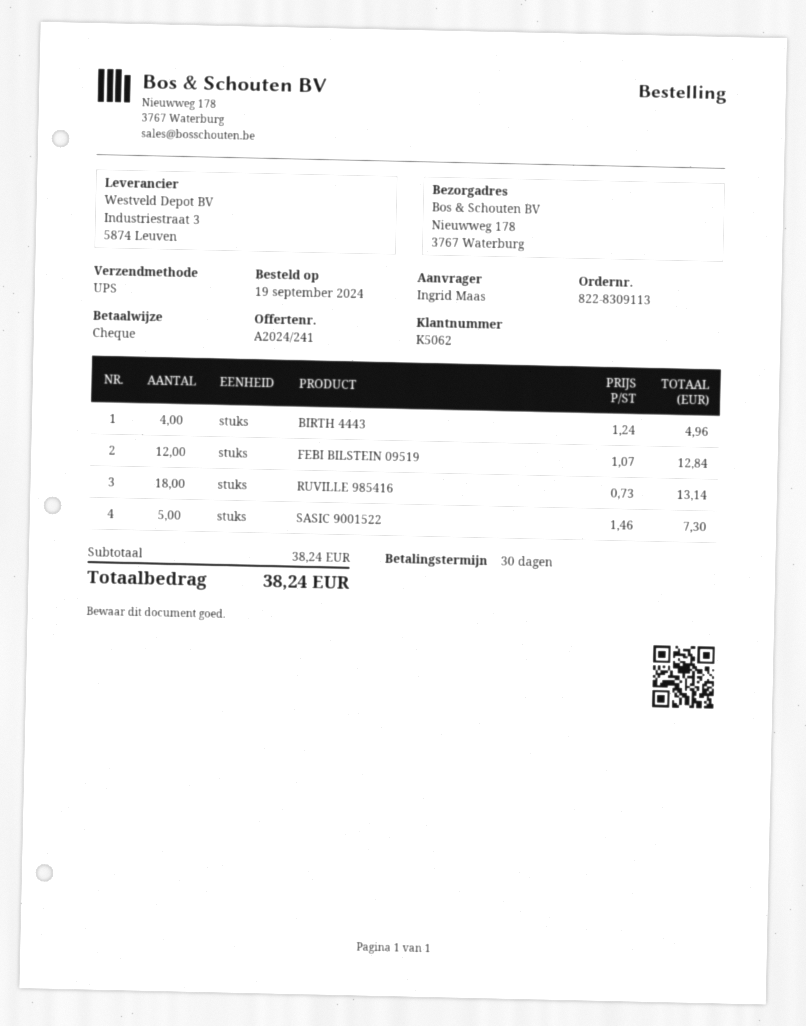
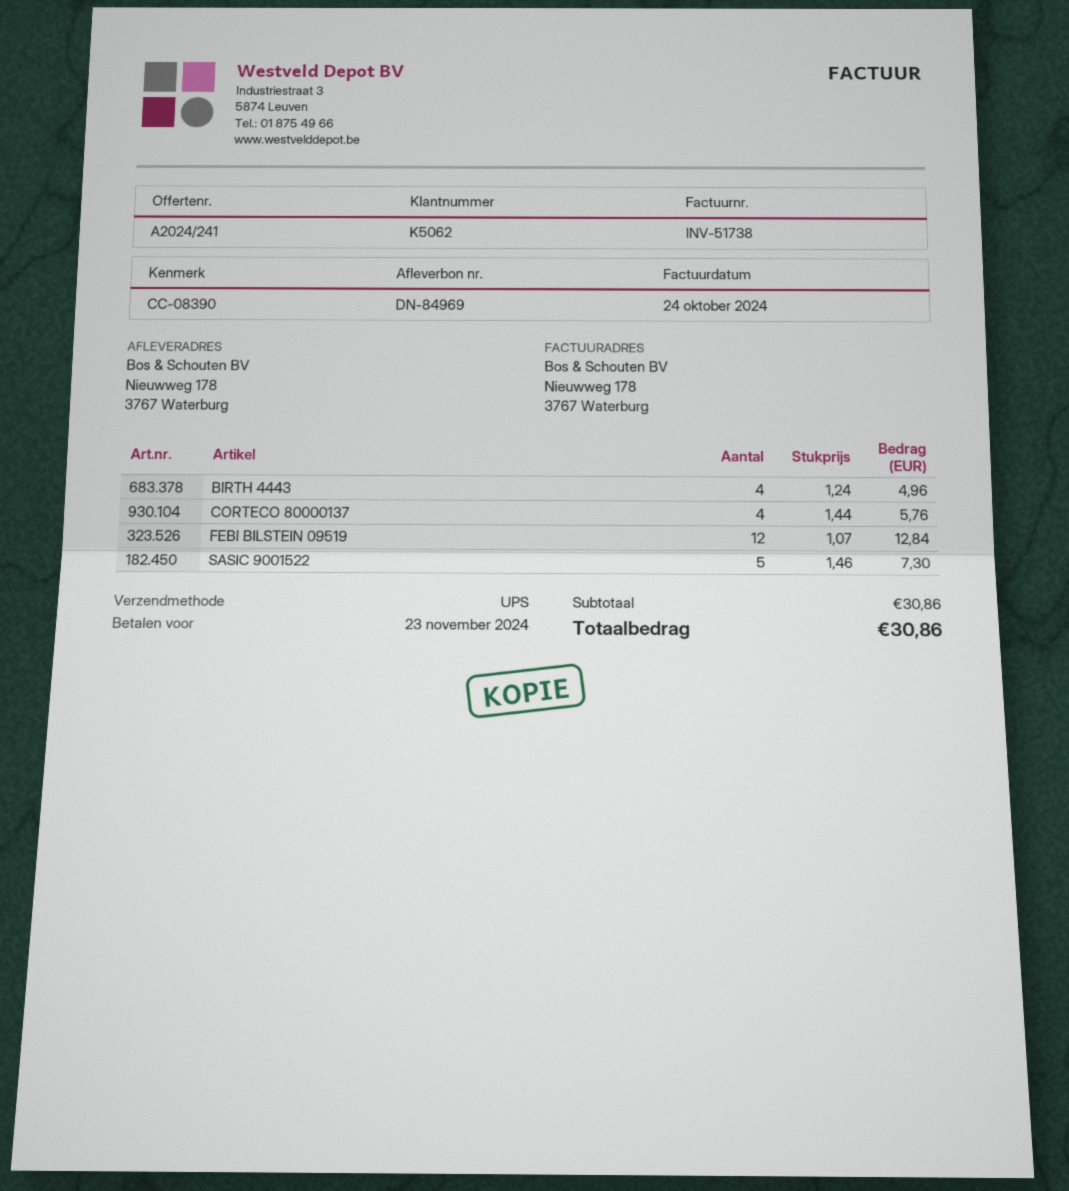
RUVILLE 985416: 18 x 0.73 = 13.14 -> none
CORTECO 80000137: none -> 4 x 1.44 = 5.76
subtotal: 38.24 -> 30.86
total: 38.24 -> 30.86

